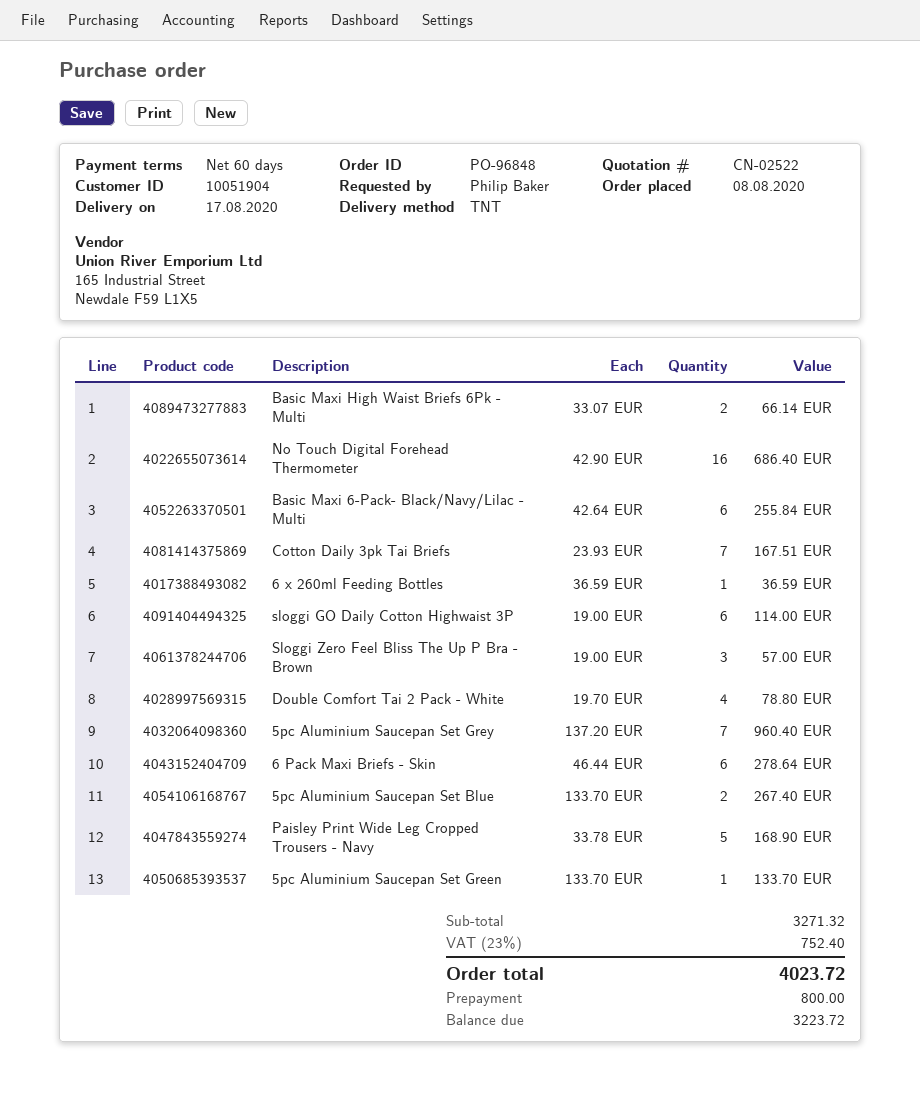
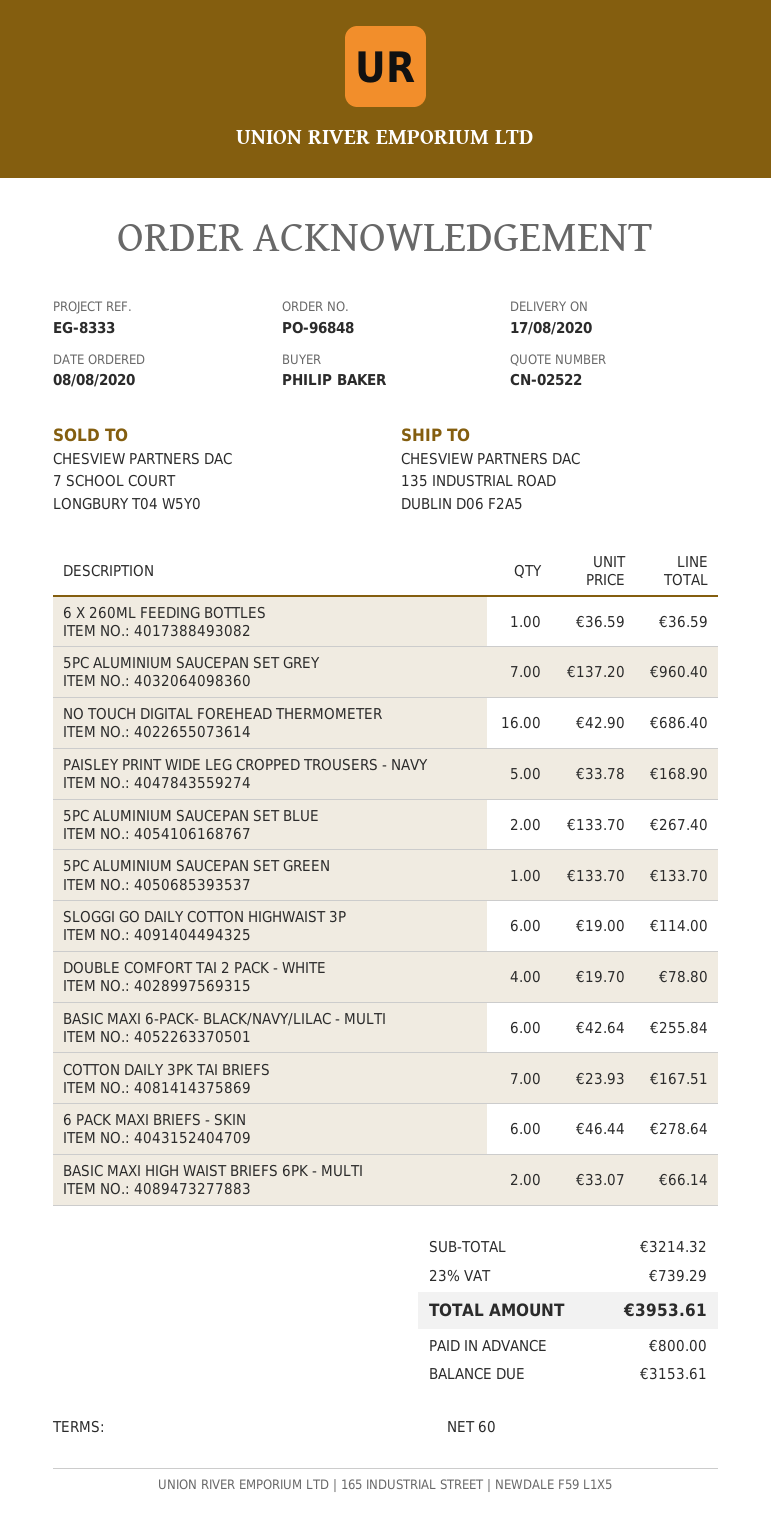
Sloggi Zero Feel Bliss The Up P Bra - Brown: 3 x 19.00 = 57.00 -> none
subtotal: 3271.32 -> 3214.32
tax: 23% = 752.40 -> 23% = 739.29
total: 4023.72 -> 3953.61
balance: 3223.72 -> 3153.61

